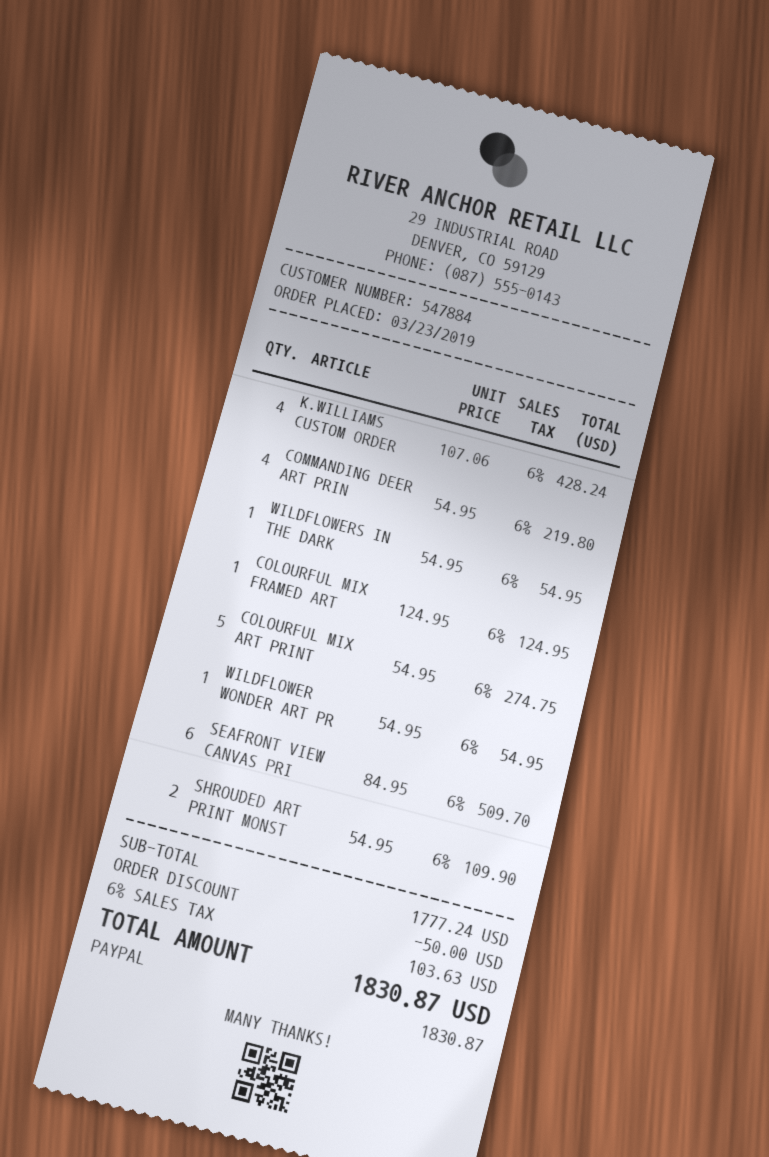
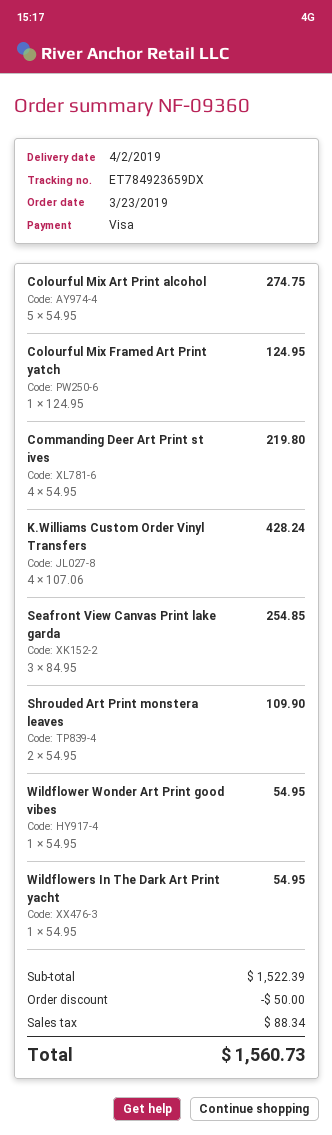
payment method: PayPal -> Visa
SEAFRONT VIEW CANVAS PRI: 6 x 84.95 = 509.70 -> 3 x 84.95 = 254.85
subtotal: 1777.24 -> 1522.39
tax: 103.63 -> 88.34
total: 1830.87 -> 1560.73

